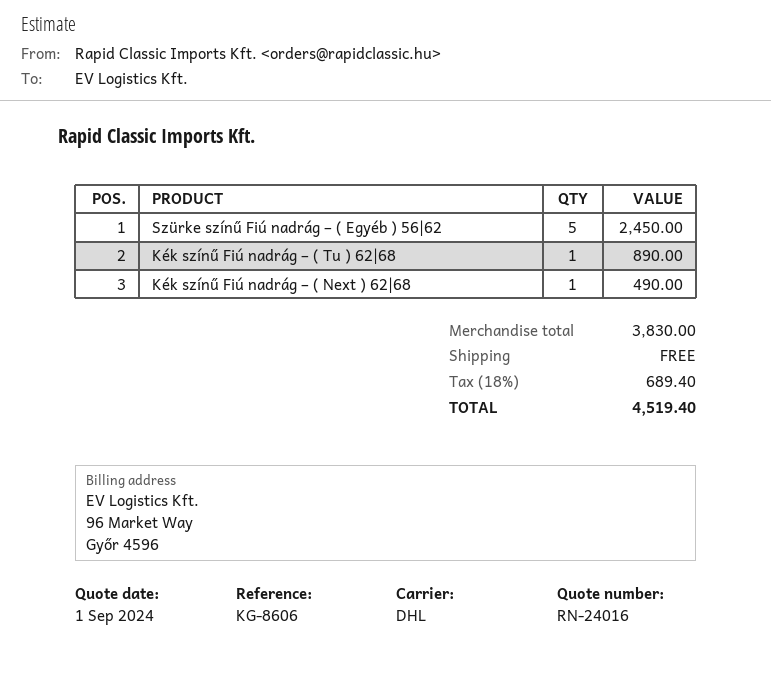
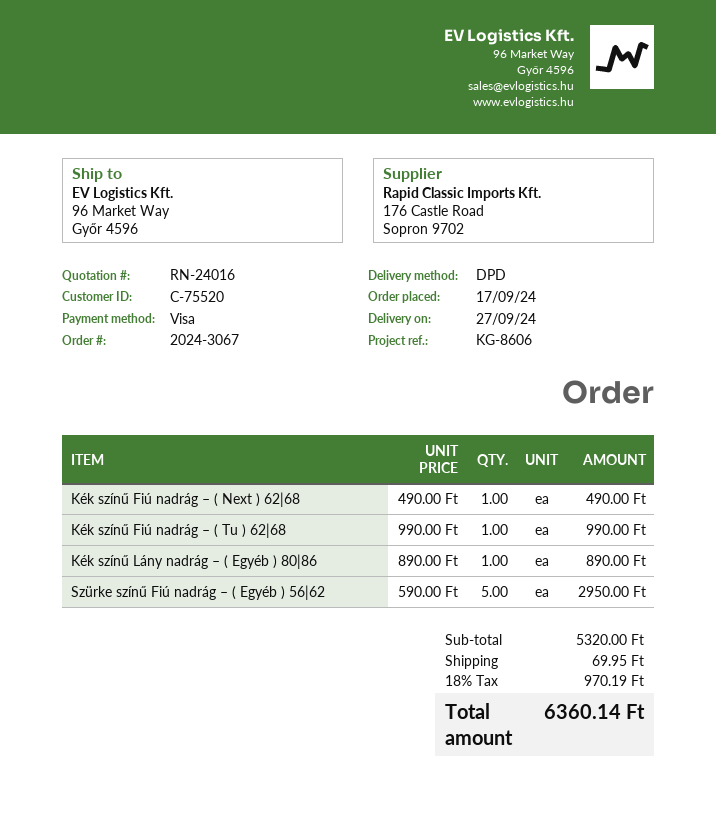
shipping method: DHL -> DPD
Szürke színű Fiú nadrág – ( Egyéb ) 56|62: 5 for 2450.00 -> 5 for 2950.00
Kék színű Fiú nadrág – ( Tu ) 62|68: 1 for 890.00 -> 1 for 990.00
Kék színű Lány nadrág – ( Egyéb ) 80|86: none -> 1 for 890.00
subtotal: 3830.00 -> 5320.00
shipping: 0.00 -> 69.95
tax: 18% = 689.40 -> 18% = 970.19
total: 4519.40 -> 6360.14

